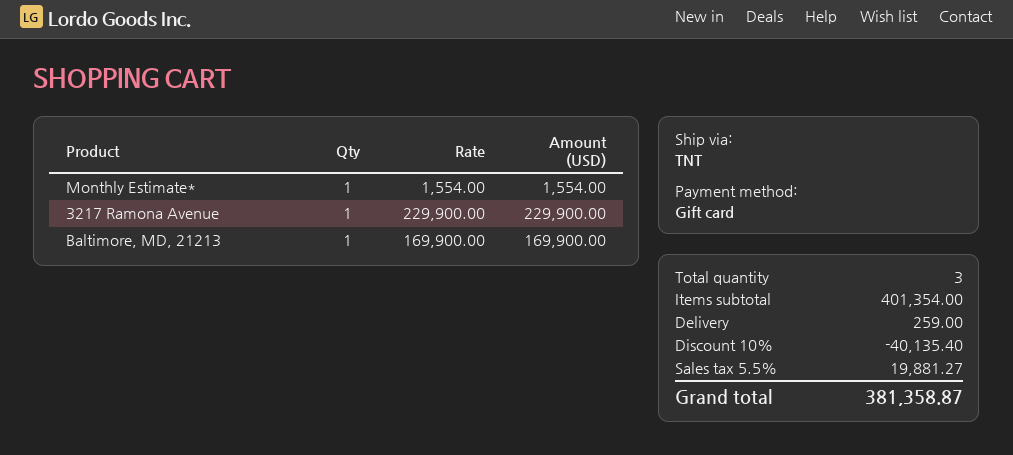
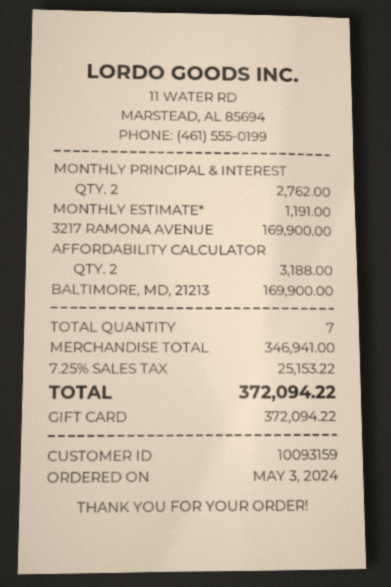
Monthly Estimate*: 1 for 1554.00 -> 1 for 1191.00
3217 Ramona Avenue: 1 for 229900.00 -> 1 for 169900.00
MONTHLY PRINCIPAL & INTEREST: none -> 2 for 2762.00
AFFORDABILITY CALCULATOR: none -> 2 for 3188.00
total quantity: 3 -> 7
subtotal: 401354.00 -> 346941.00
discount: 10% = 40135.40 -> none
shipping: 259.00 -> none
tax: 5.5% = 19881.27 -> 7.25% = 25153.22
total: 381358.87 -> 372094.22

